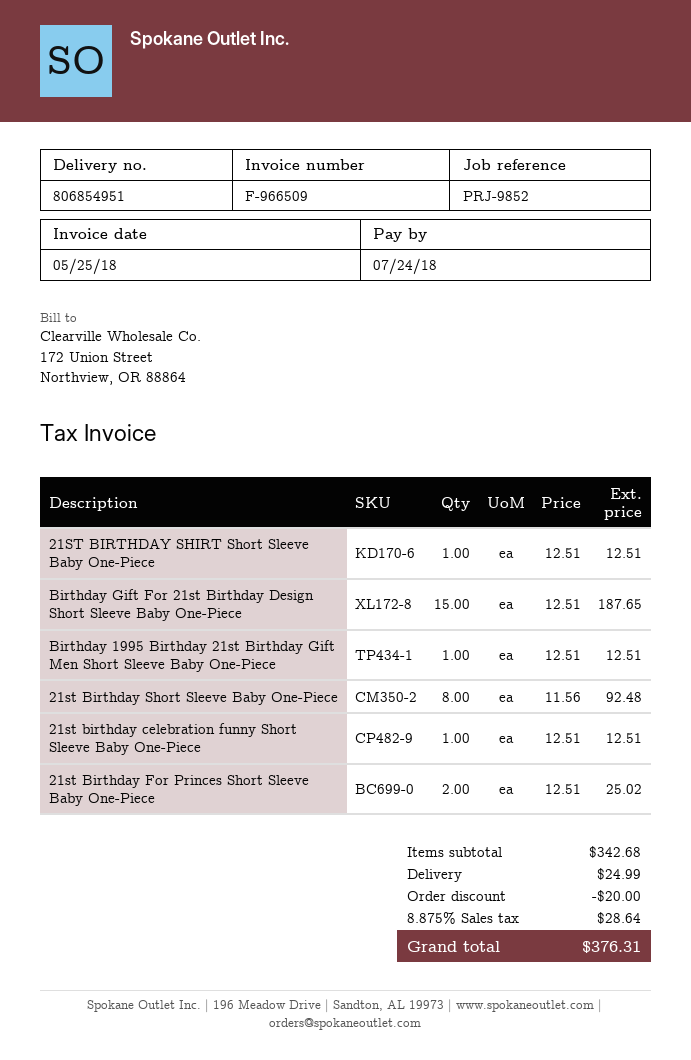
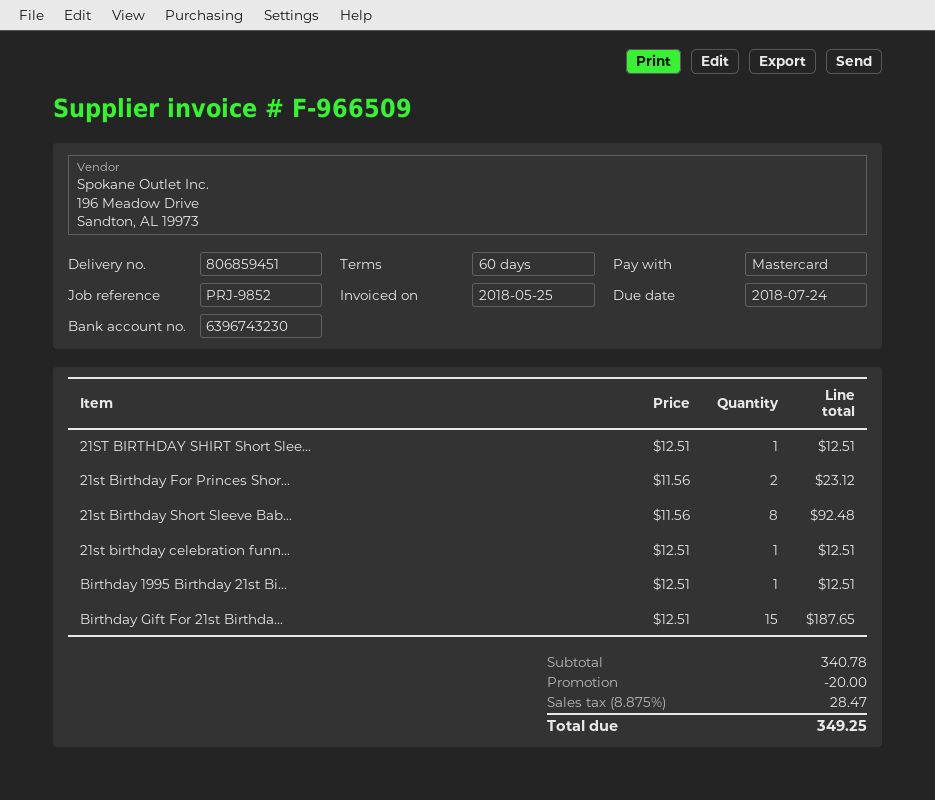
delivery note number: 806854951 -> 806859451
21st Birthday For Princes Short Sleeve Baby One-Piece: 2 x 12.51 = 25.02 -> 2 x 11.56 = 23.12
subtotal: 342.68 -> 340.78
shipping: 24.99 -> none
tax: 8.875% = 28.64 -> 8.875% = 28.47
total: 376.31 -> 349.25

